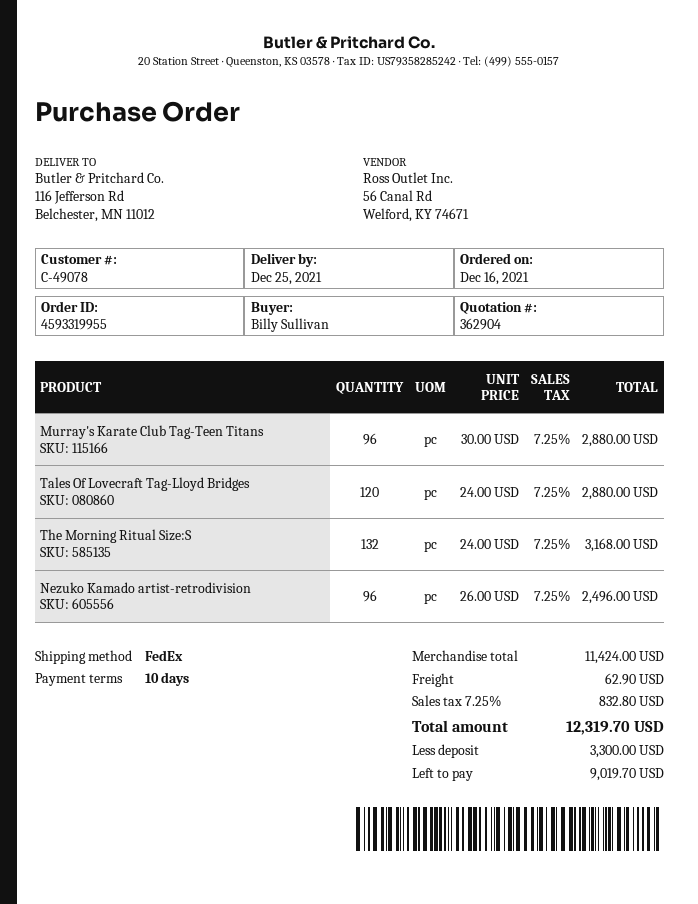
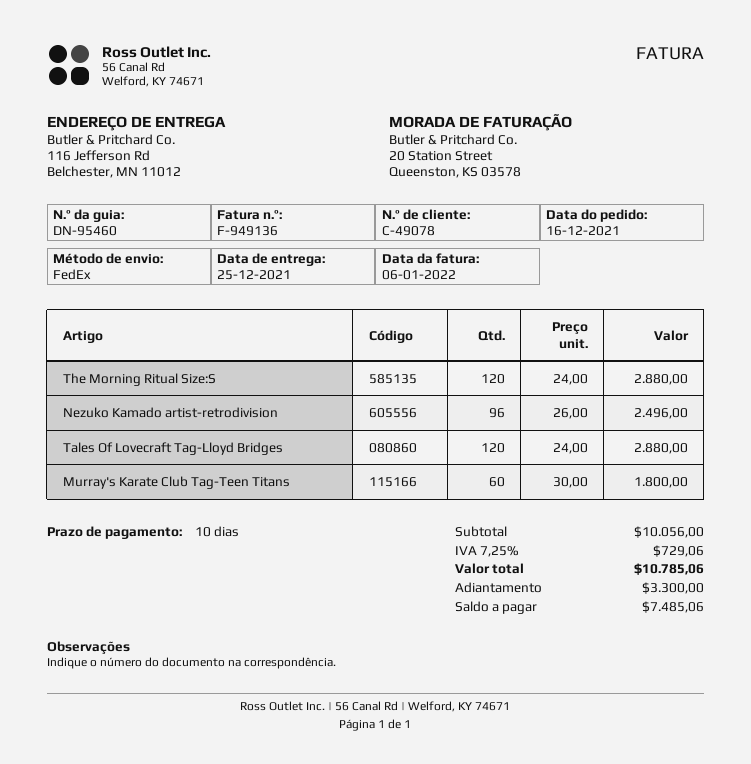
Murray's Karate Club Tag-Teen Titans: 96 x 30.00 = 2880.00 -> 60 x 30.00 = 1800.00
The Morning Ritual Size:S: 132 x 24.00 = 3168.00 -> 120 x 24.00 = 2880.00
subtotal: 11424.00 -> 10056.00
shipping: 62.90 -> none
tax: 7.25% = 832.80 -> 7.25% = 729.06
total: 12319.70 -> 10785.06
balance: 9019.70 -> 7485.06

